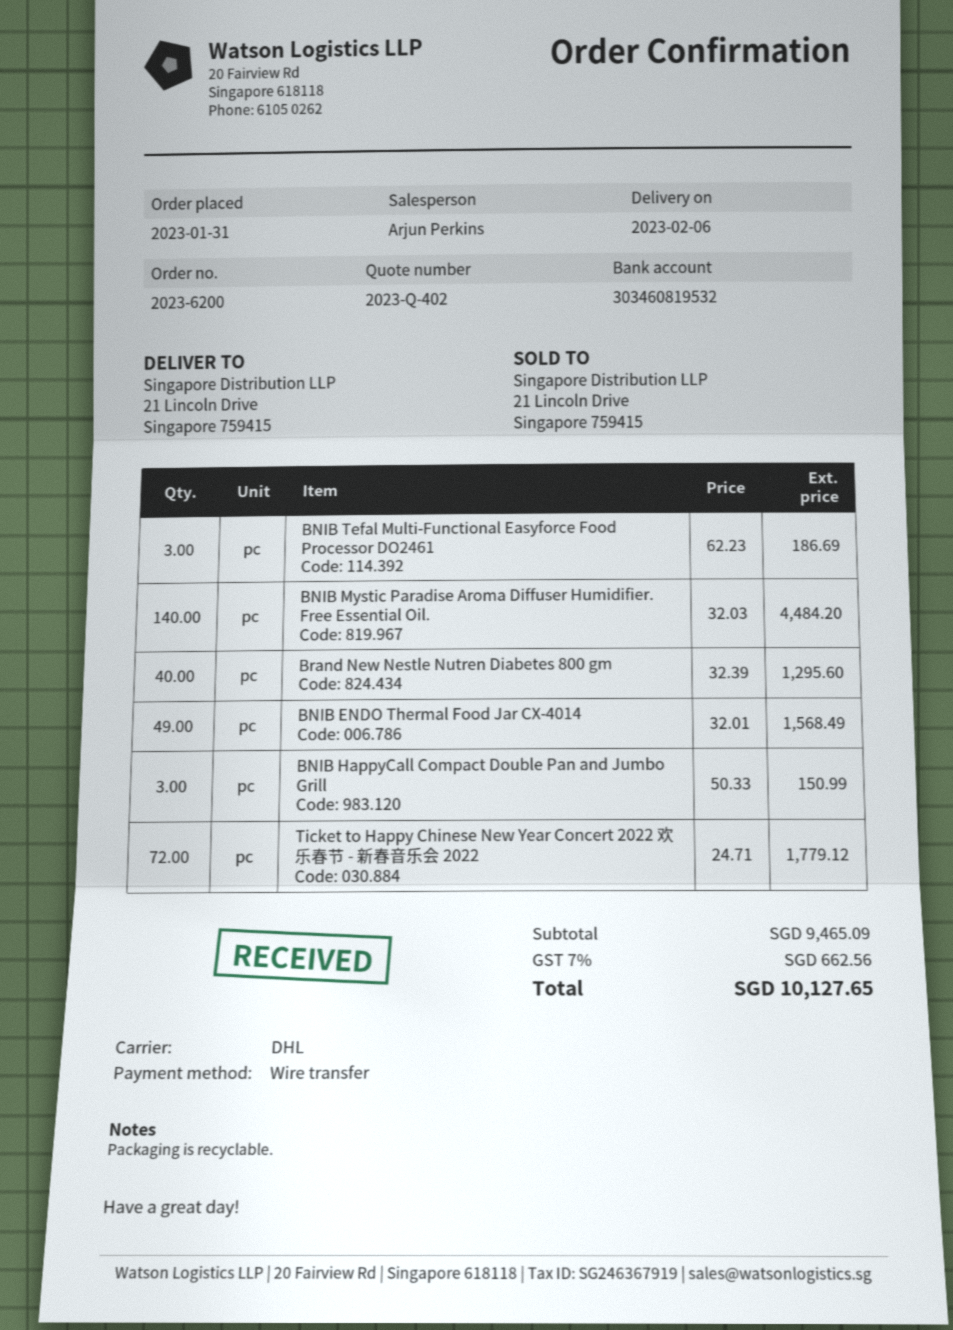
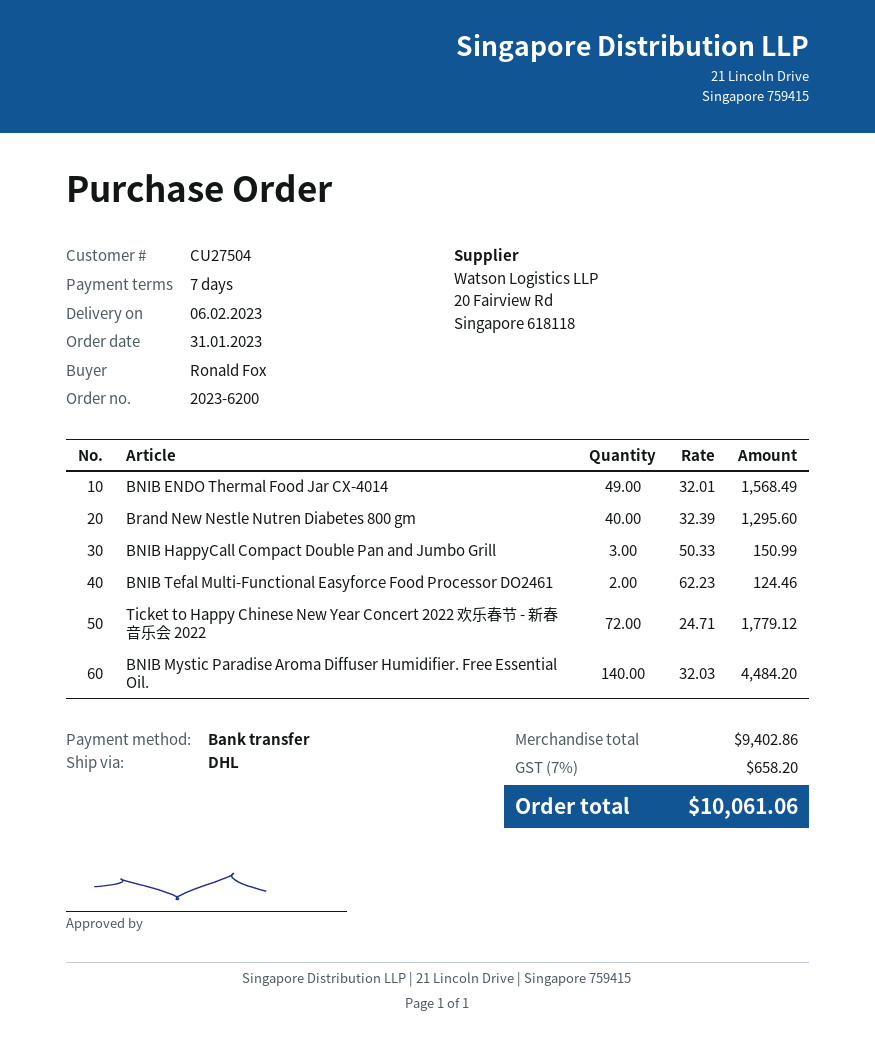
BNIB Tefal Multi-Functional Easyforce Food Processor DO2461: 3 x 62.23 = 186.69 -> 2 x 62.23 = 124.46
subtotal: 9465.09 -> 9402.86
tax: 7% = 662.56 -> 7% = 658.20
total: 10127.65 -> 10061.06

